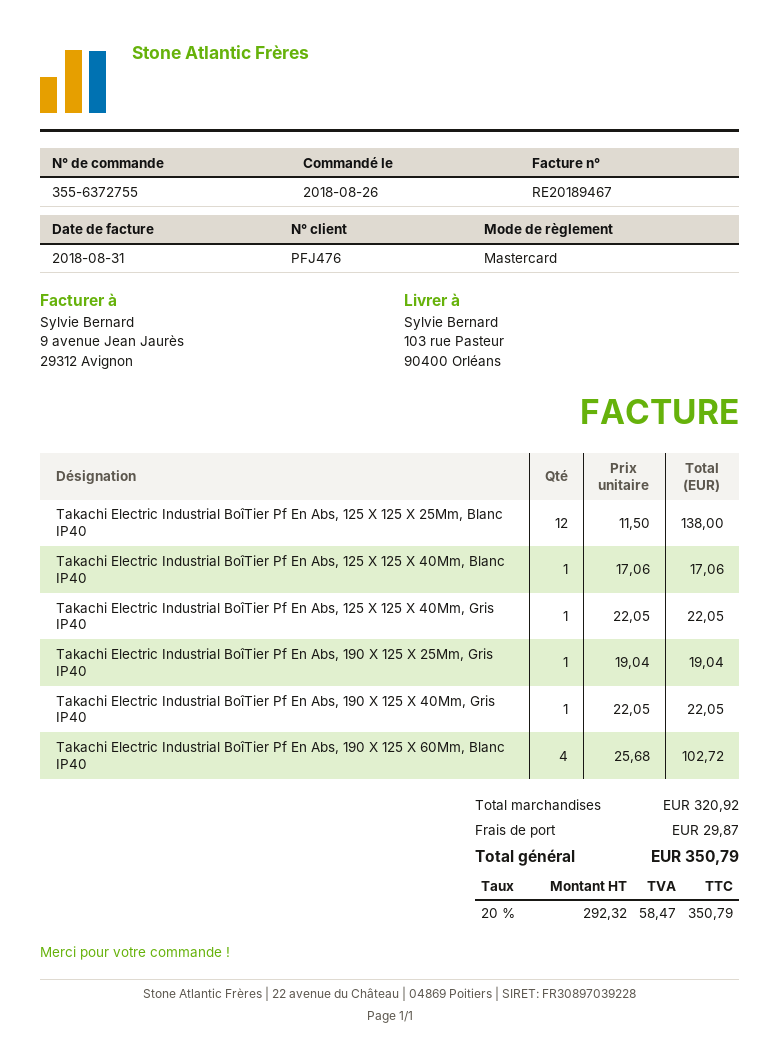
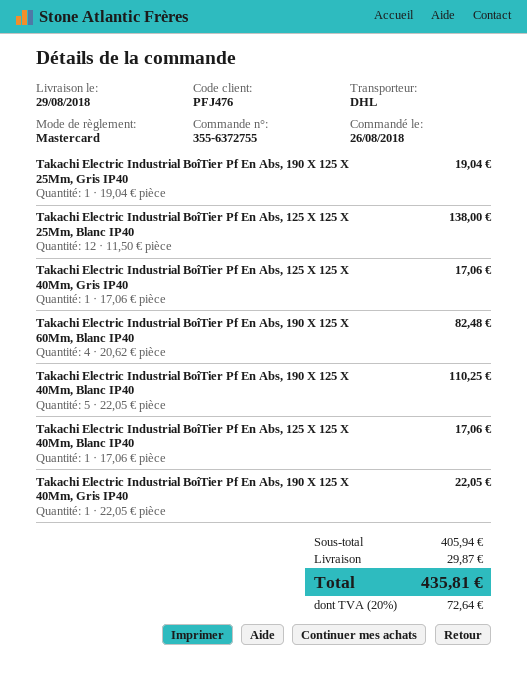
Takachi Electric Industrial BoîTier Pf En Abs, 125 X 125 X 40Mm, Gris IP40: 1 x 22.05 = 22.05 -> 1 x 17.06 = 17.06
Takachi Electric Industrial BoîTier Pf En Abs, 190 X 125 X 60Mm, Blanc IP40: 4 x 25.68 = 102.72 -> 4 x 20.62 = 82.48
Takachi Electric Industrial BoîTier Pf En Abs, 190 X 125 X 40Mm, Blanc IP40: none -> 5 x 22.05 = 110.25
subtotal: 320.92 -> 405.94
tax: 20% = 58.47 -> 20% = 72.64
total: 350.79 -> 435.81

